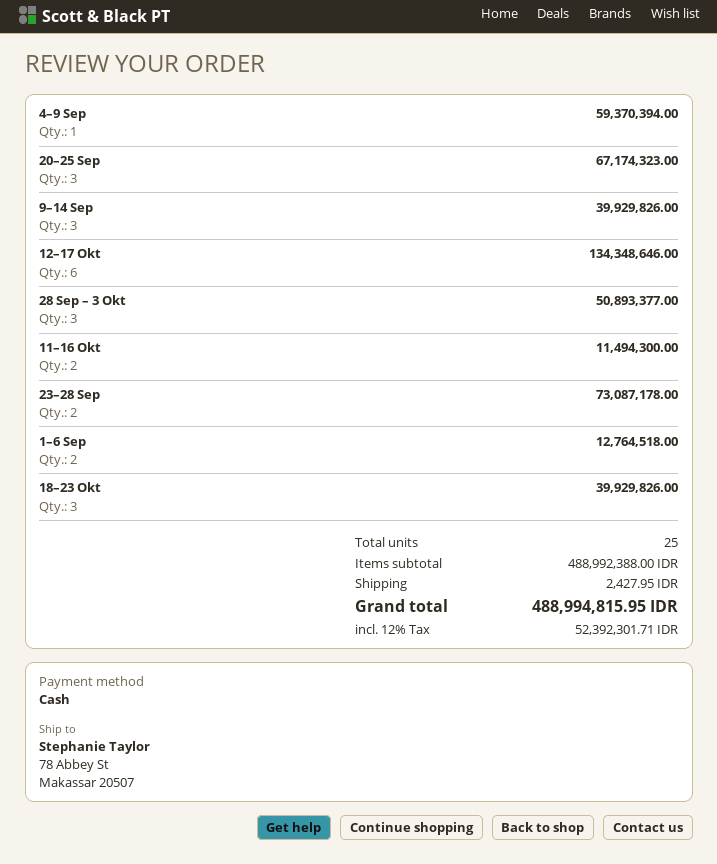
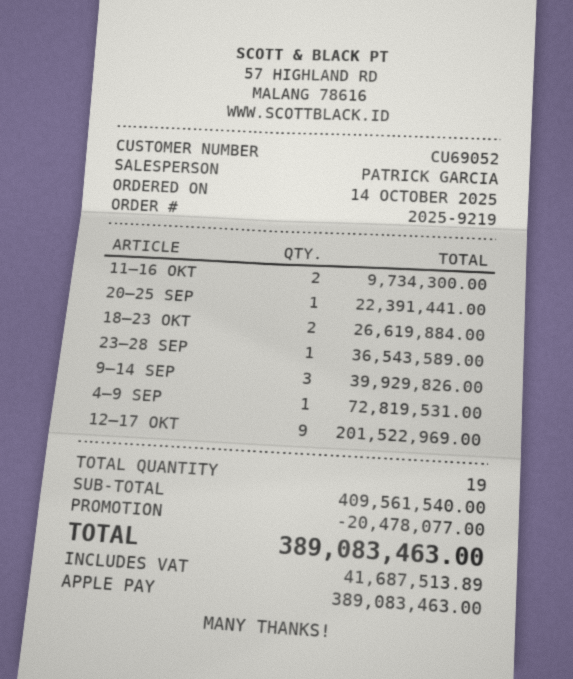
payment method: cash -> Apple Pay
4–9 Sep: 1 for 59370394.00 -> 1 for 72819531.00
20–25 Sep: 3 for 67174323.00 -> 1 for 22391441.00
12–17 Okt: 6 for 134348646.00 -> 9 for 201522969.00
28 Sep – 3 Okt: 3 for 50893377.00 -> none
11–16 Okt: 2 for 11494300.00 -> 2 for 9734300.00
23–28 Sep: 2 for 73087178.00 -> 1 for 36543589.00
1–6 Sep: 2 for 12764518.00 -> none
18–23 Okt: 3 for 39929826.00 -> 2 for 26619884.00
total quantity: 25 -> 19
subtotal: 488992388.00 -> 409561540.00
discount: none -> 20478077.00
shipping: 2427.95 -> none
tax: 52392301.71 -> 41687513.89
total: 488994815.95 -> 389083463.00

